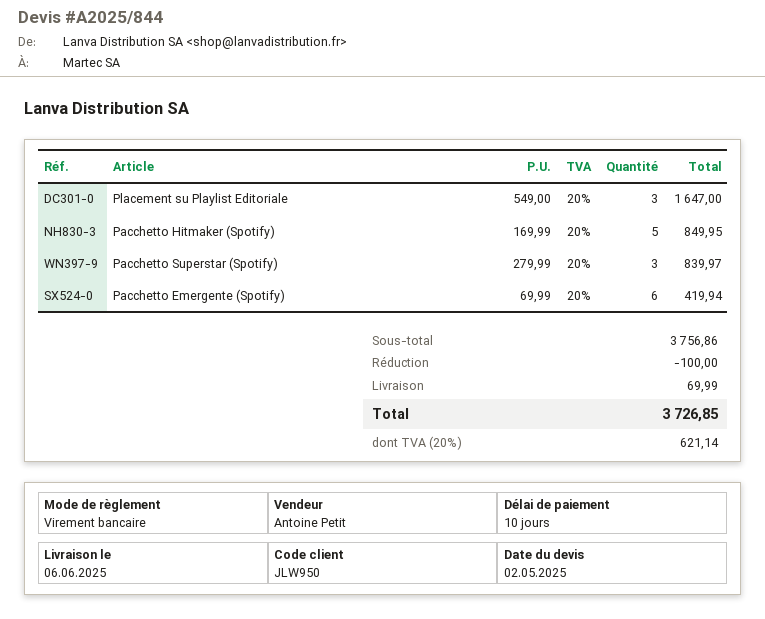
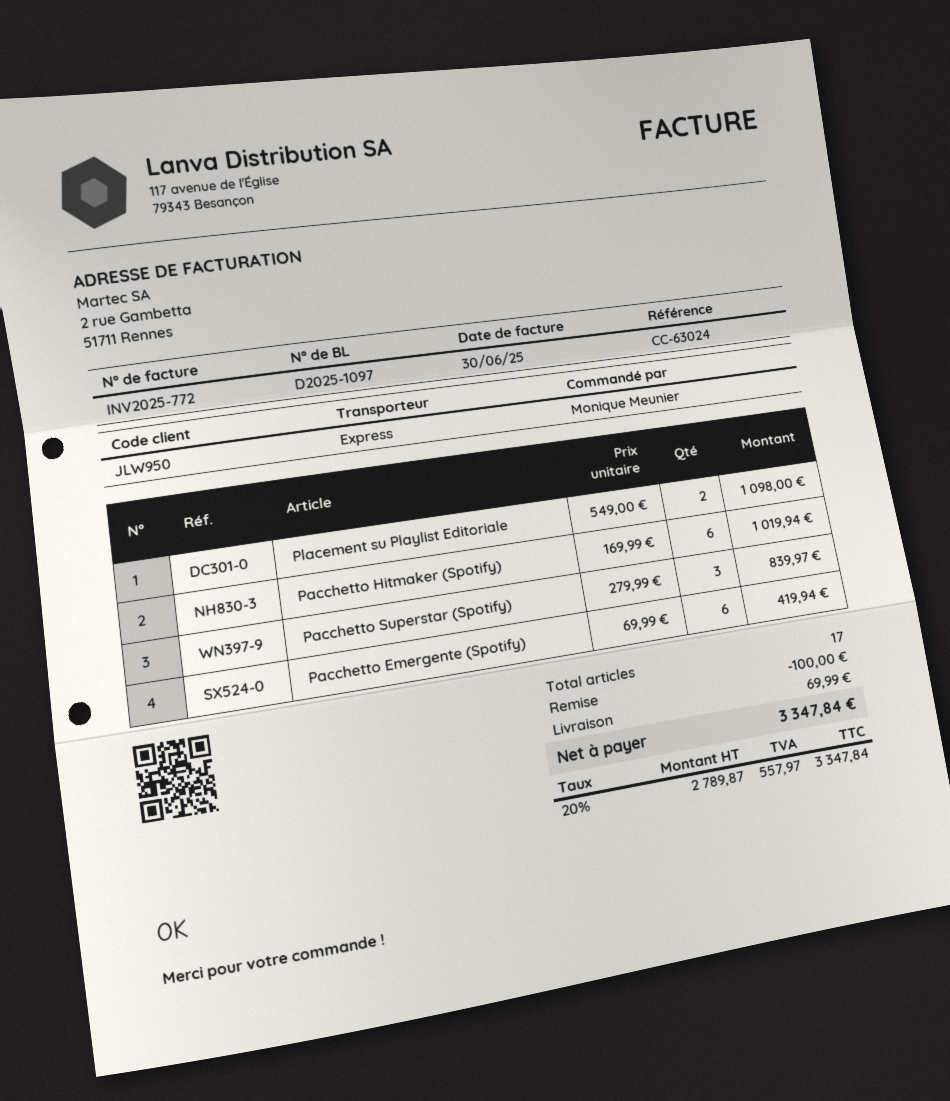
Placement su Playlist Editoriale: 3 x 549.00 = 1647.00 -> 2 x 549.00 = 1098.00
Pacchetto Hitmaker (Spotify): 5 x 169.99 = 849.95 -> 6 x 169.99 = 1019.94
tax: 20% = 621.14 -> 20% = 557.97
total: 3726.85 -> 3347.84

